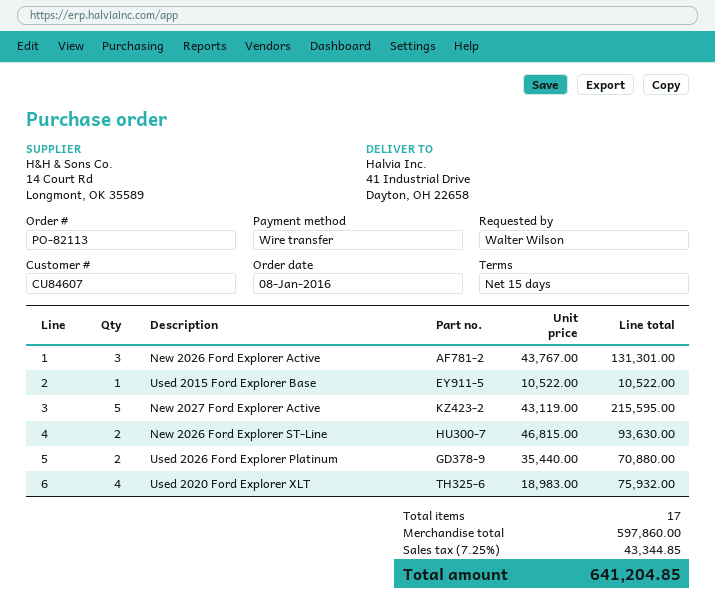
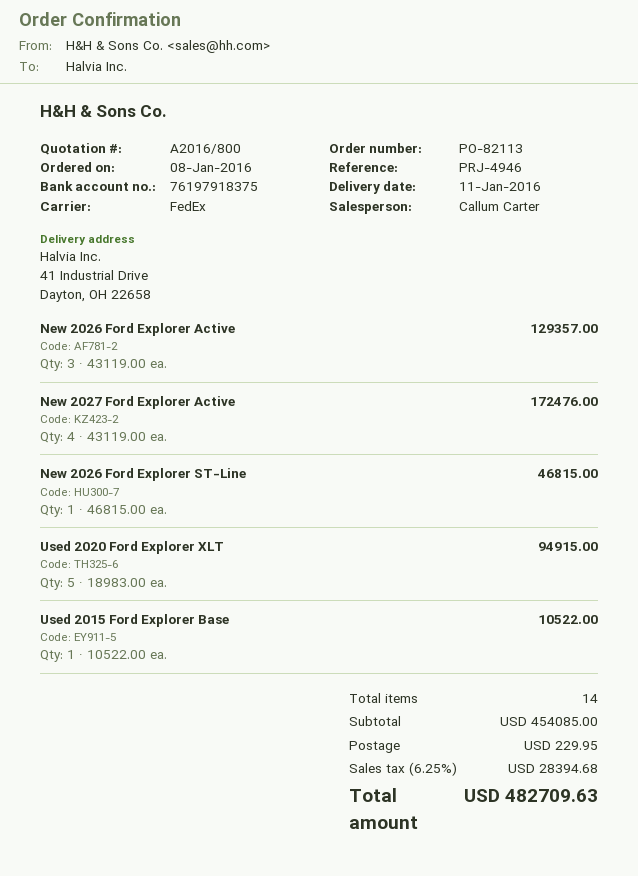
New 2026 Ford Explorer Active: 3 x 43767.00 = 131301.00 -> 3 x 43119.00 = 129357.00
New 2027 Ford Explorer Active: 5 x 43119.00 = 215595.00 -> 4 x 43119.00 = 172476.00
New 2026 Ford Explorer ST-Line: 2 x 46815.00 = 93630.00 -> 1 x 46815.00 = 46815.00
Used 2026 Ford Explorer Platinum: 2 x 35440.00 = 70880.00 -> none
Used 2020 Ford Explorer XLT: 4 x 18983.00 = 75932.00 -> 5 x 18983.00 = 94915.00
total quantity: 17 -> 14
subtotal: 597860.00 -> 454085.00
shipping: none -> 229.95
tax: 7.25% = 43344.85 -> 6.25% = 28394.68
total: 641204.85 -> 482709.63

